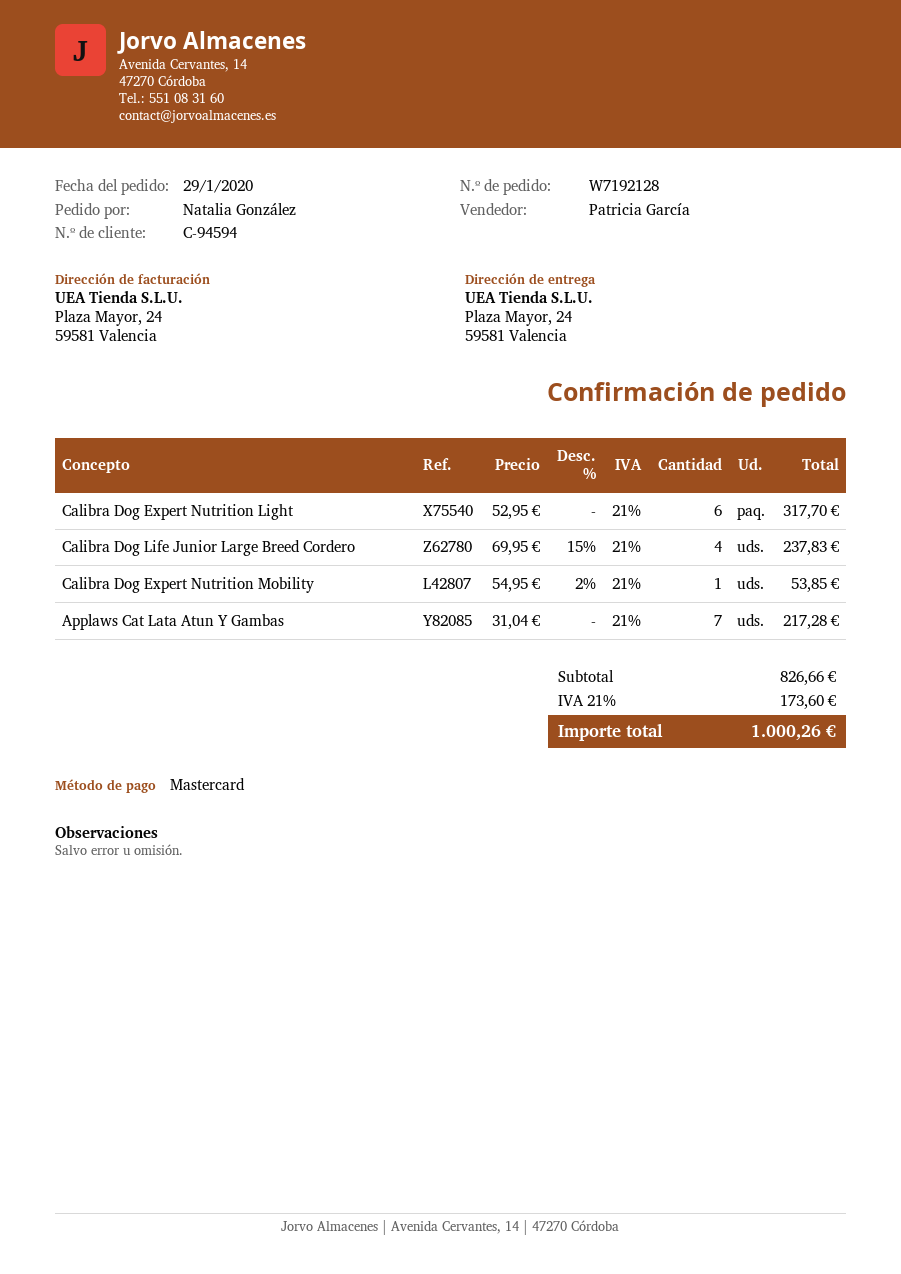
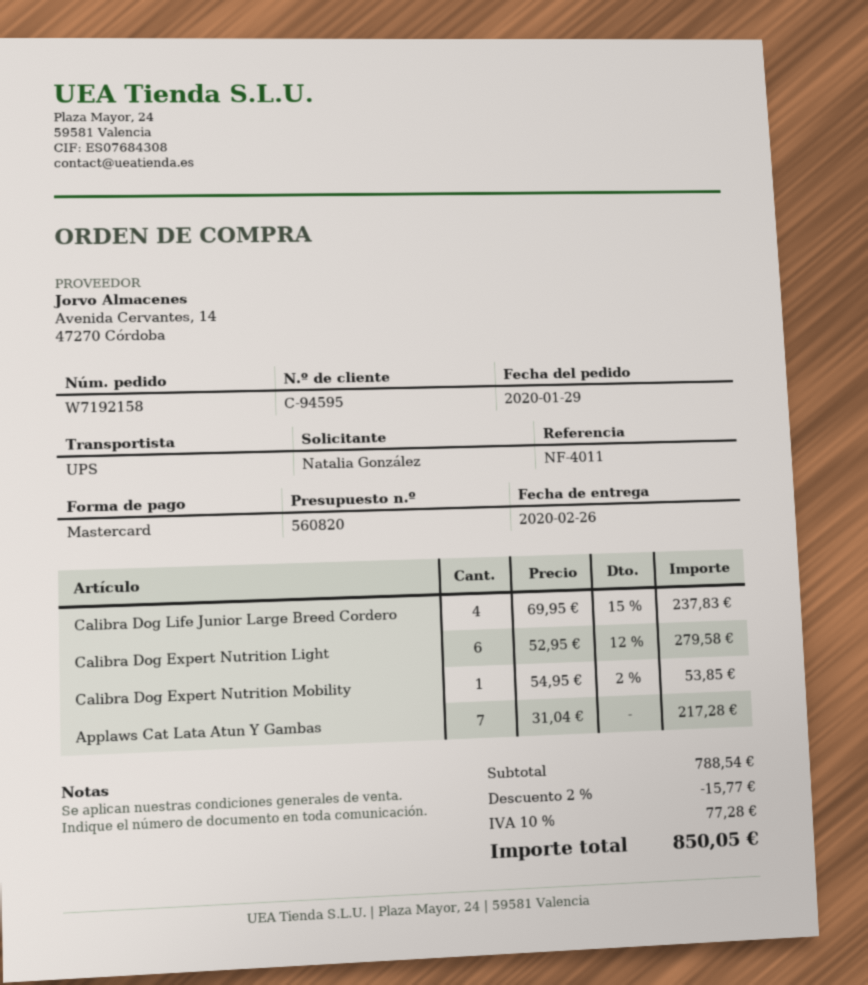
order number: W7192128 -> W7192158
customer number: C-94594 -> C-94595
Calibra Dog Expert Nutrition Light: 6 x 52.95 = 317.70 -> 6 x 52.95 - 12% = 279.58
subtotal: 826.66 -> 788.54
discount: none -> 2% = 15.77
tax: 21% = 173.60 -> 10% = 77.28
total: 1000.26 -> 850.05

